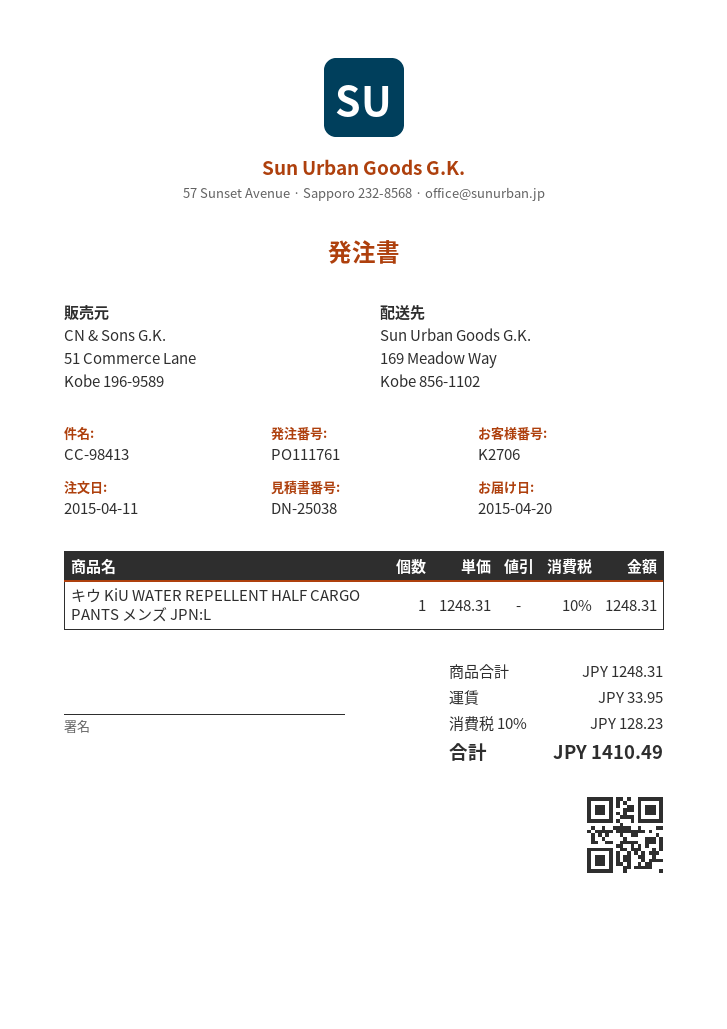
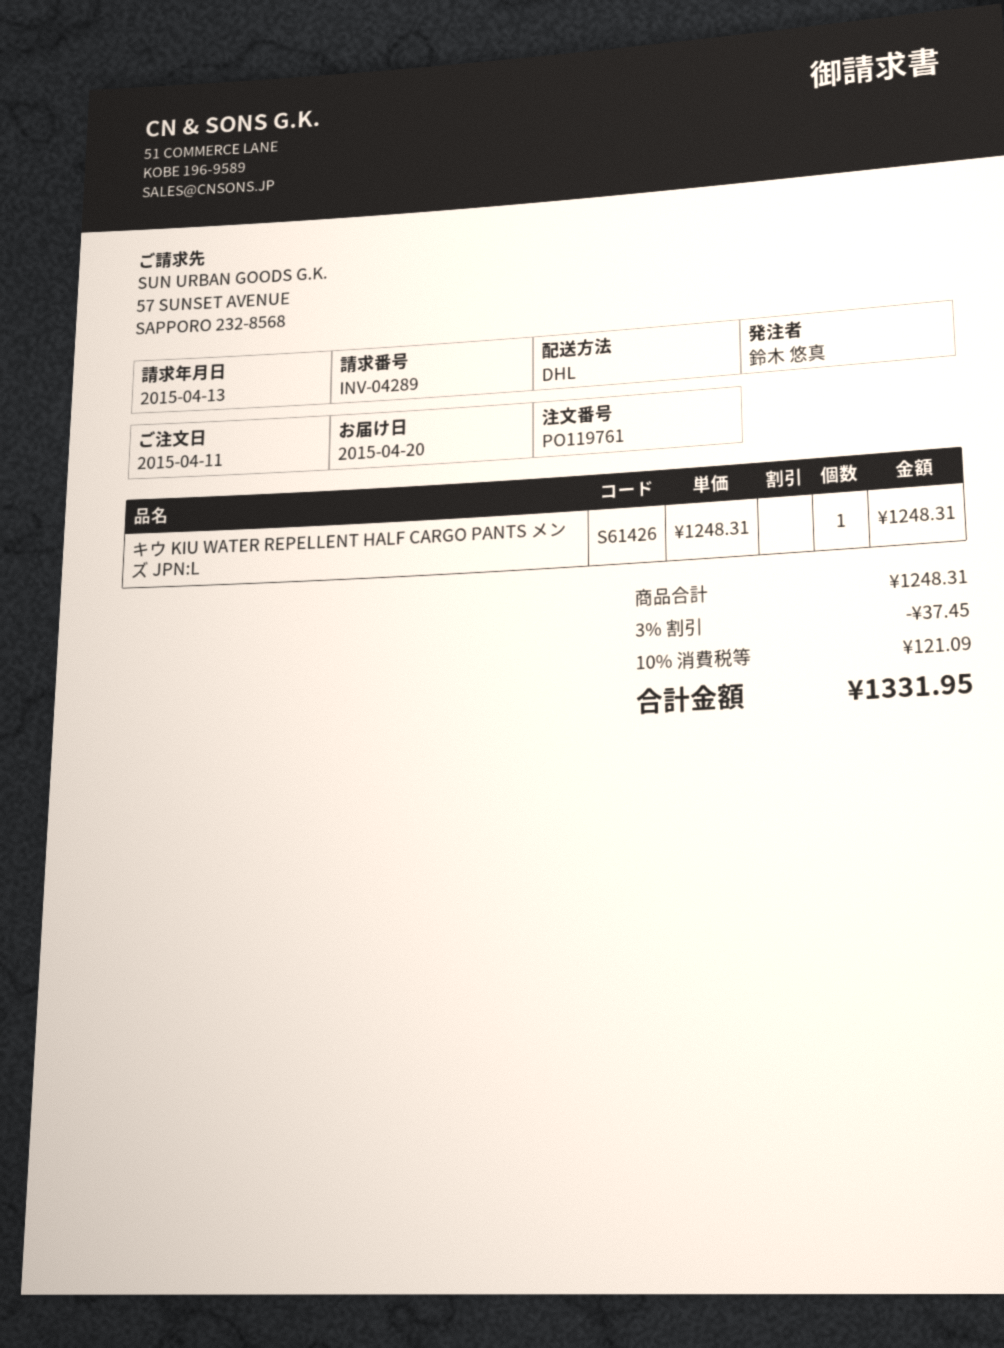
order number: PO111761 -> PO119761
discount: none -> 3% = 37.45
shipping: 33.95 -> none
tax: 10% = 128.23 -> 10% = 121.09
total: 1410.49 -> 1331.95

